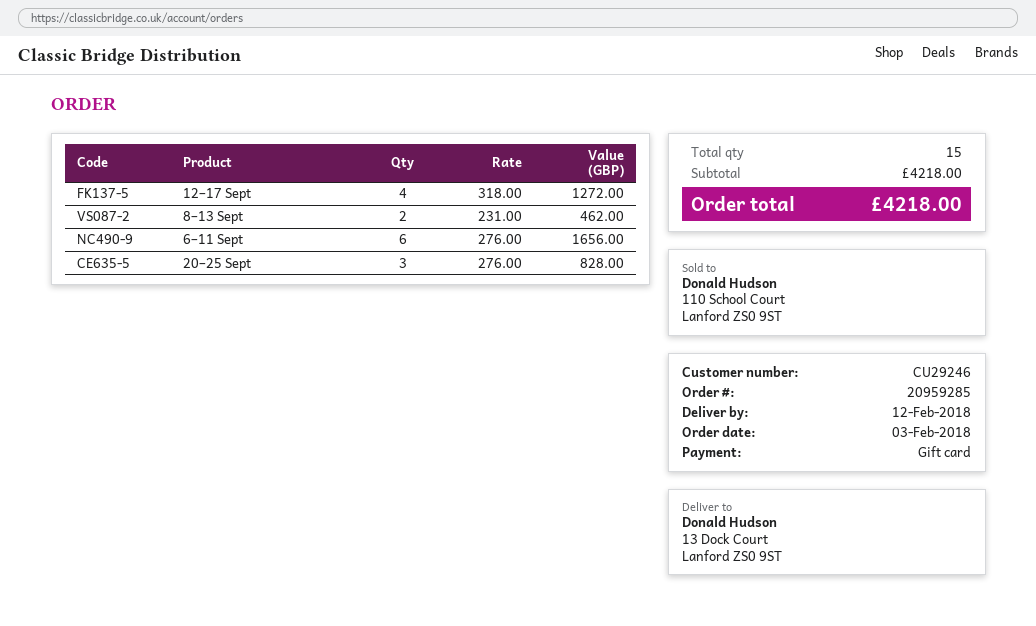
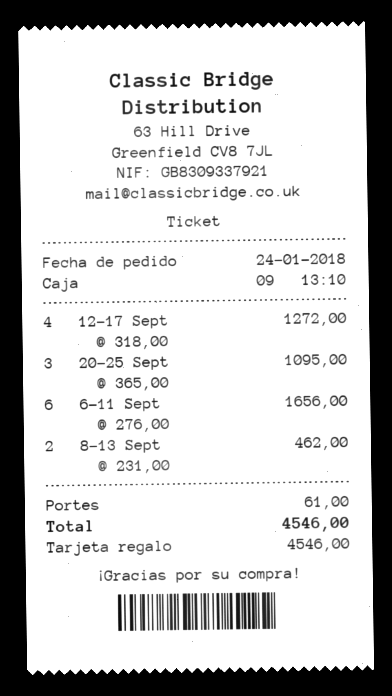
order date: 2018-02-03 -> 2018-01-24
20–25 Sept: 3 x 276.00 = 828.00 -> 3 x 365.00 = 1095.00
shipping: none -> 61.00
total: 4218.00 -> 4546.00

